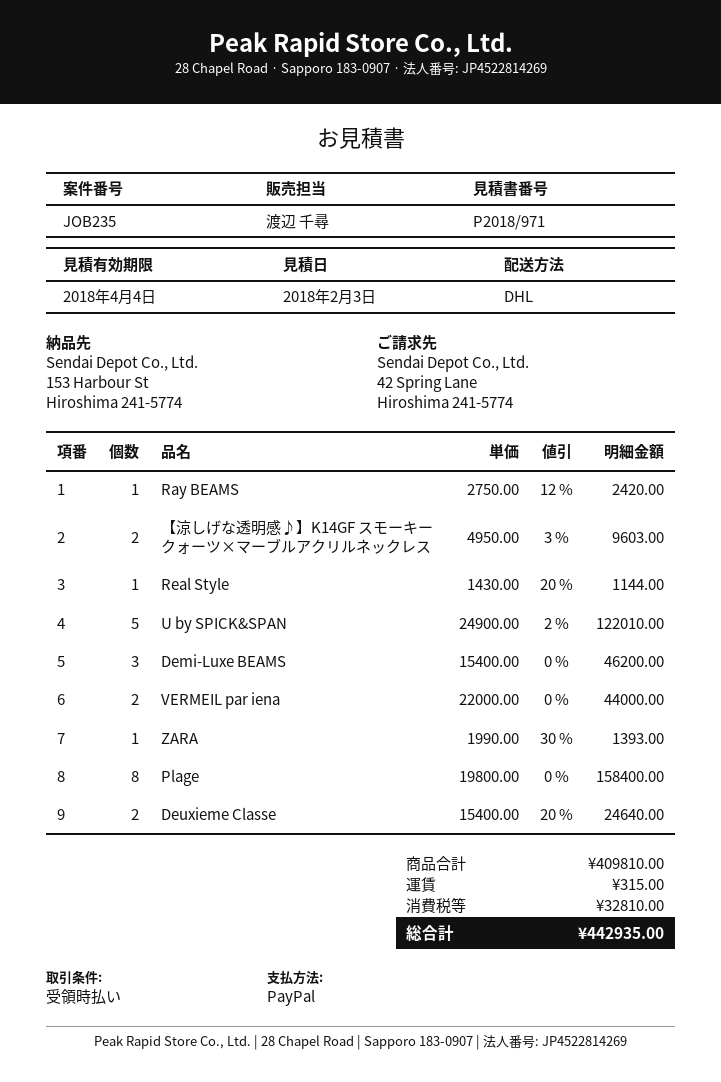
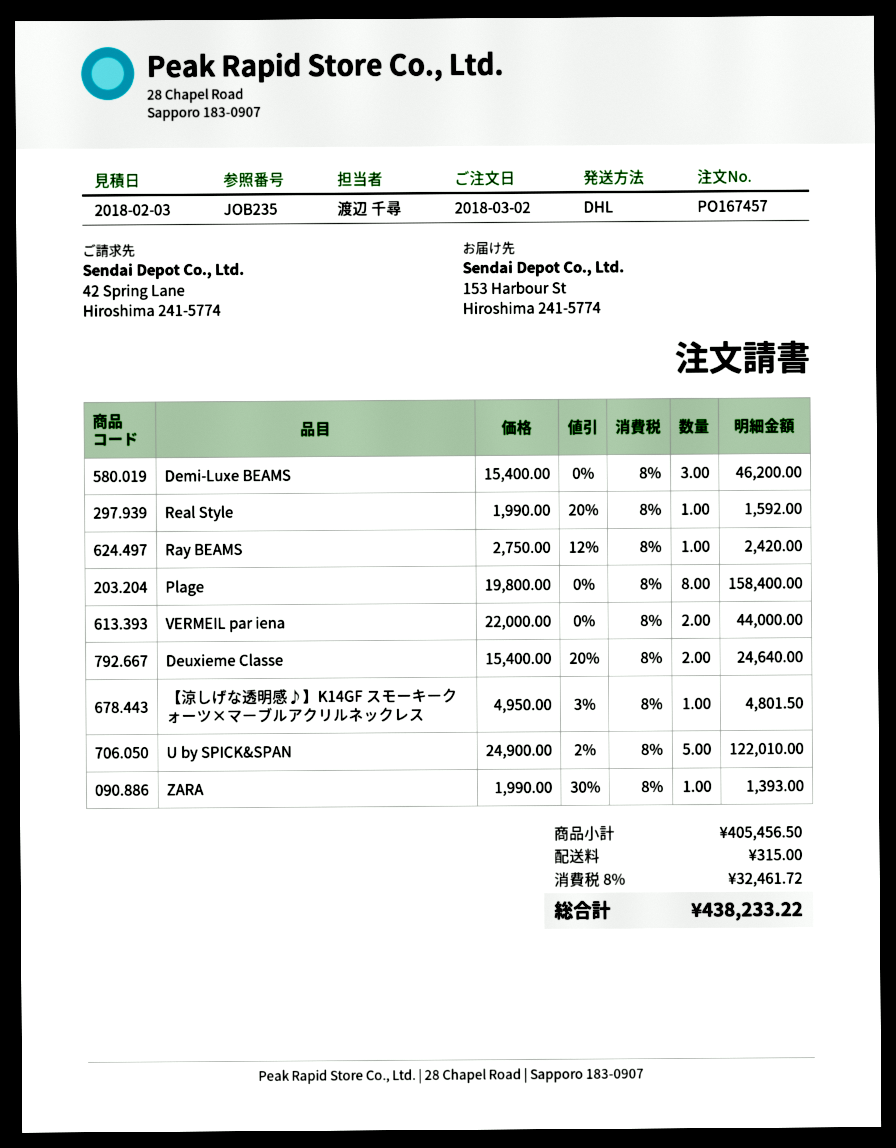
【涼しげな透明感♪】K14GF スモーキークォーツ×マーブルアクリルネックレス: 2 x 4950.00 - 3% = 9603.00 -> 1 x 4950.00 - 3% = 4801.50
Real Style: 1 x 1430.00 - 20% = 1144.00 -> 1 x 1990.00 - 20% = 1592.00
subtotal: 409810.00 -> 405456.50
tax: 32810.00 -> 32461.72
total: 442935.00 -> 438233.22

